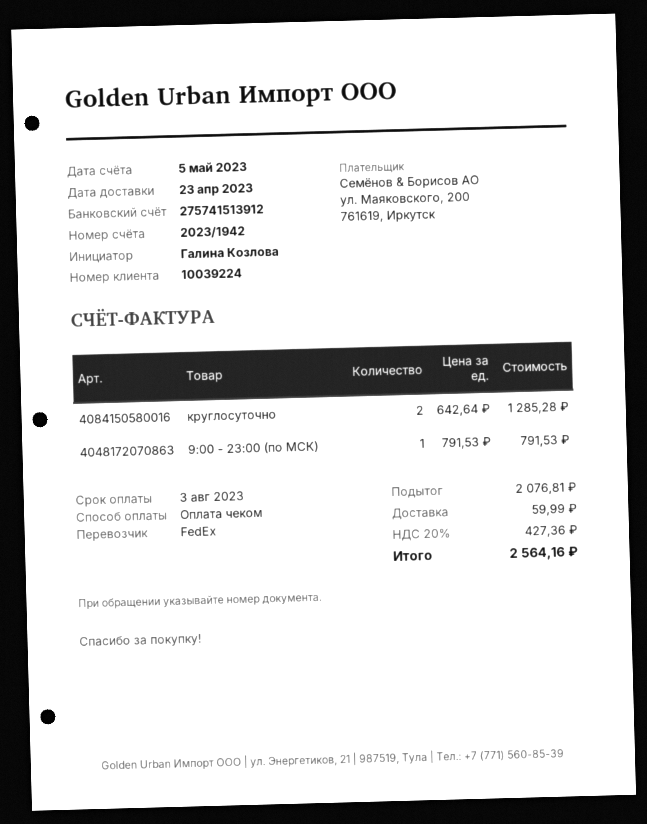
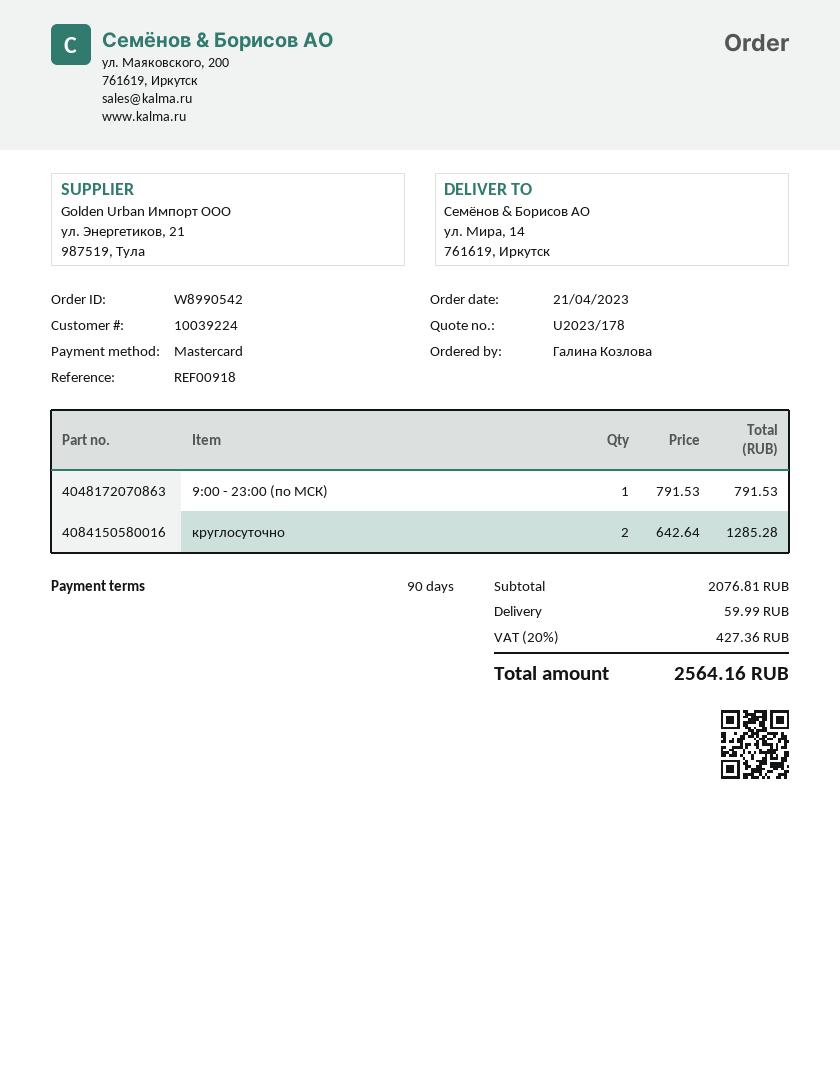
payment method: cheque -> Mastercard

